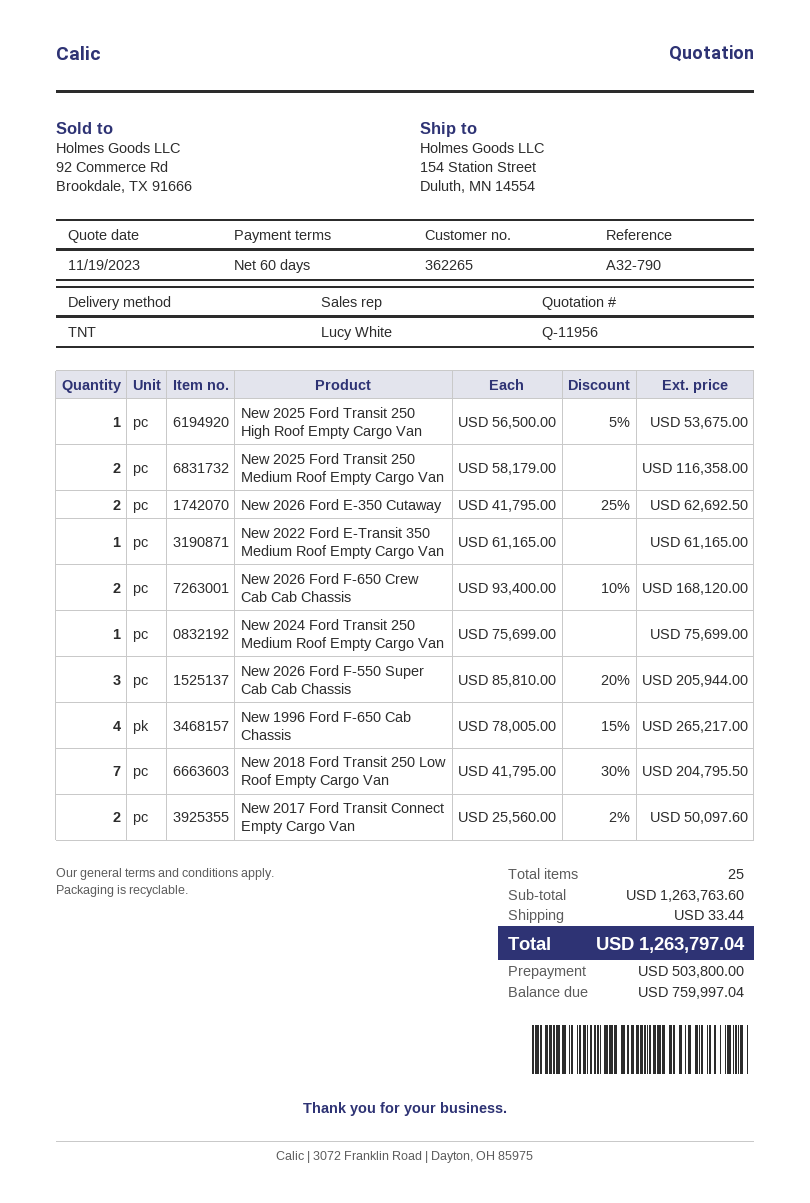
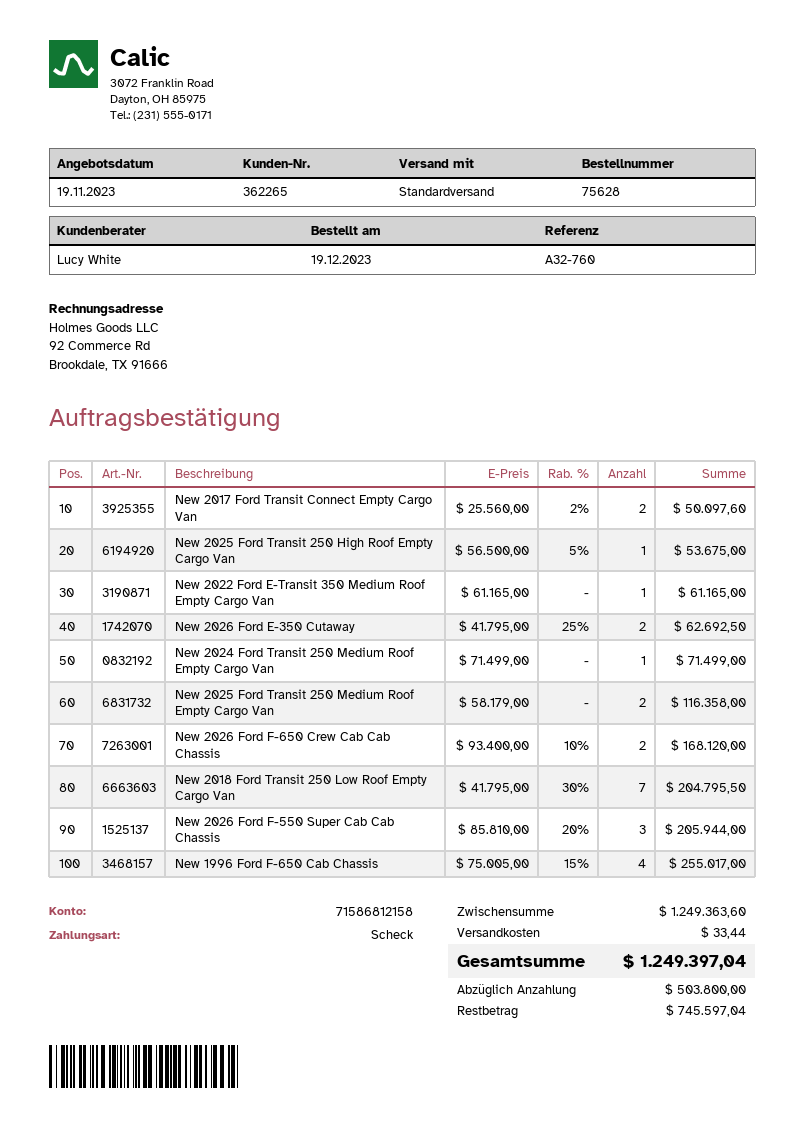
reference: A32-790 -> A32-760
shipping method: TNT -> standard
New 2024 Ford Transit 250 Medium Roof Empty Cargo Van: 1 x 75699.00 = 75699.00 -> 1 x 71499.00 = 71499.00
New 1996 Ford F-650 Cab Chassis: 4 x 78005.00 - 15% = 265217.00 -> 4 x 75005.00 - 15% = 255017.00
subtotal: 1263763.60 -> 1249363.60
total: 1263797.04 -> 1249397.04
balance: 759997.04 -> 745597.04

